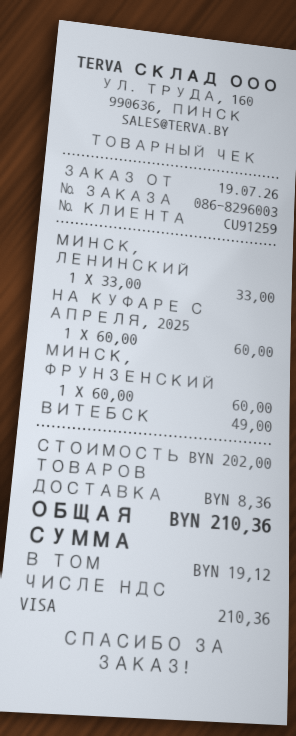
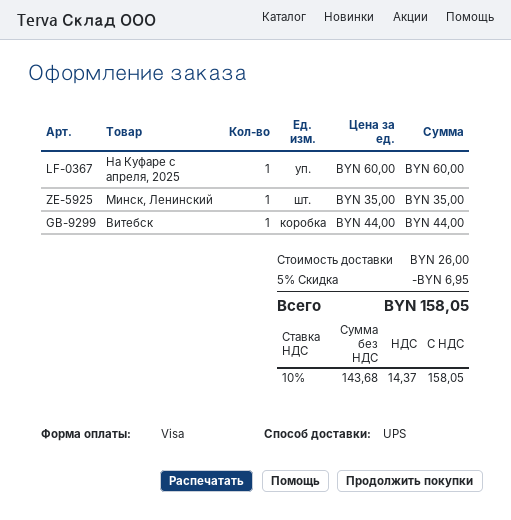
МИНСК, ЛЕНИНСКИЙ: 1 x 33.00 = 33.00 -> 1 x 35.00 = 35.00
МИНСК, ФРУНЗЕНСКИЙ: 1 x 60.00 = 60.00 -> none
ВИТЕБСК: 1 x 49.00 = 49.00 -> 1 x 44.00 = 44.00
discount: none -> 5% = 6.95
shipping: 8.36 -> 26.00
tax: 19.12 -> 14.37
total: 210.36 -> 158.05

